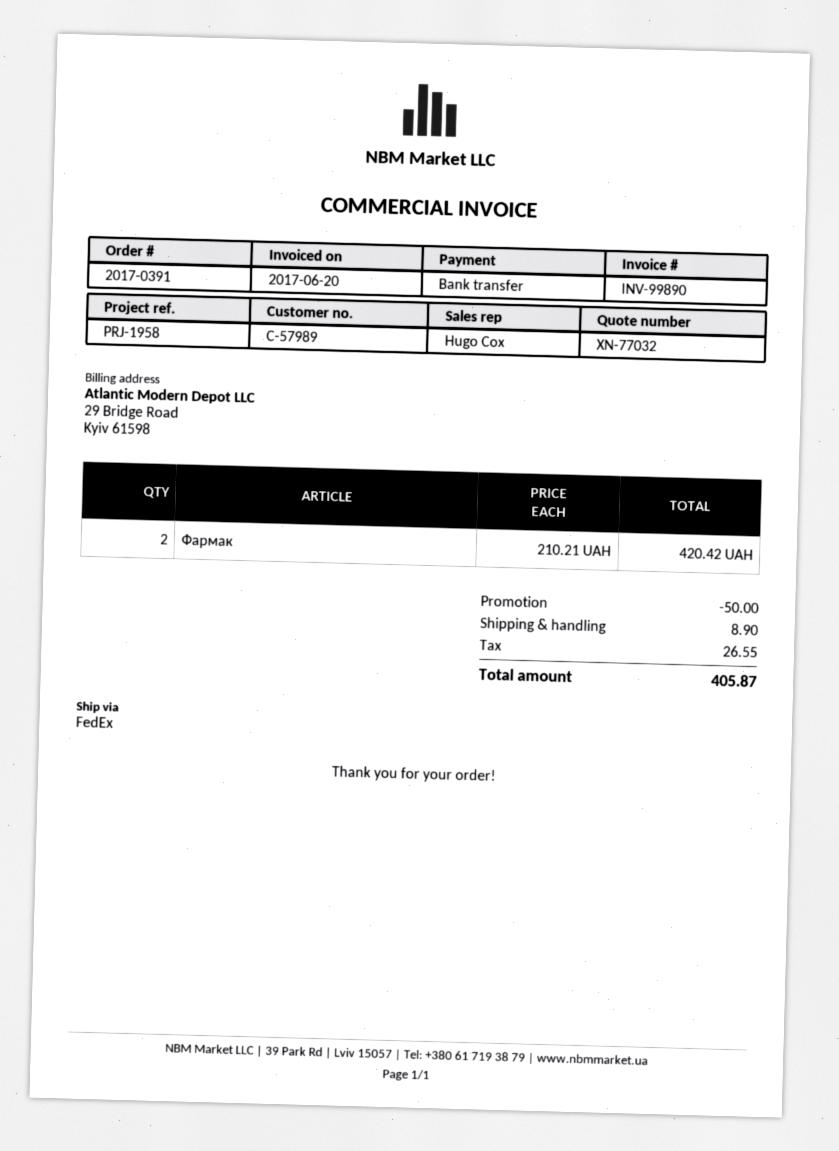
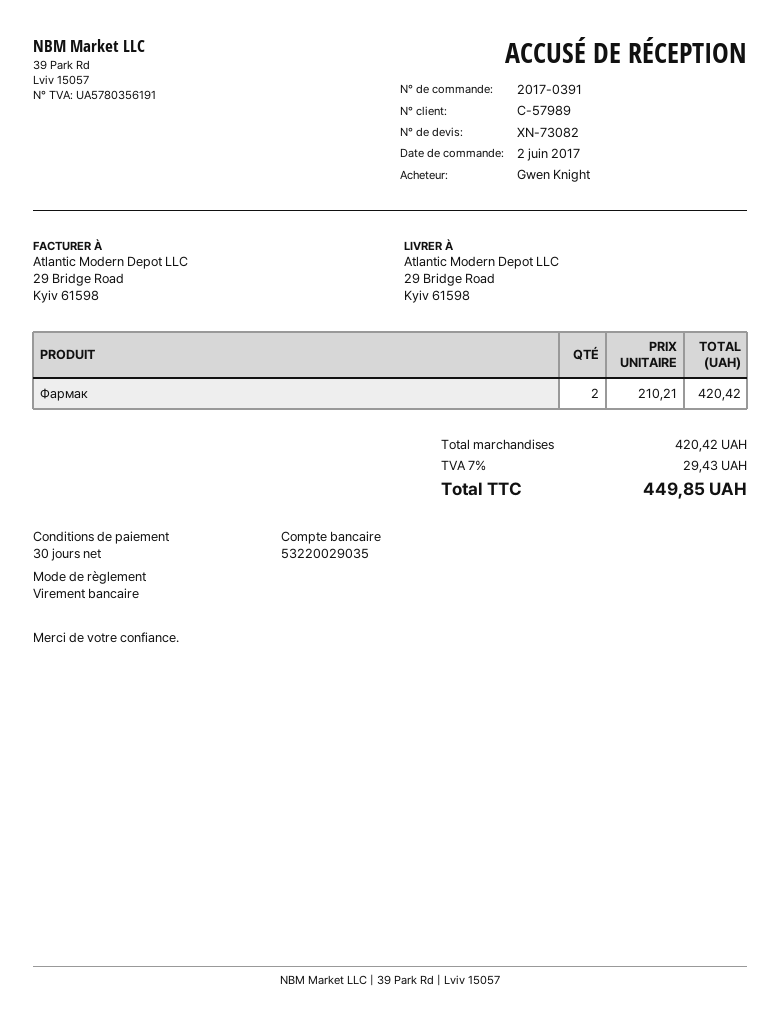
quote number: XN-77032 -> XN-73082
discount: 50.00 -> none
shipping: 8.90 -> none
tax: 26.55 -> 29.43
total: 405.87 -> 449.85

